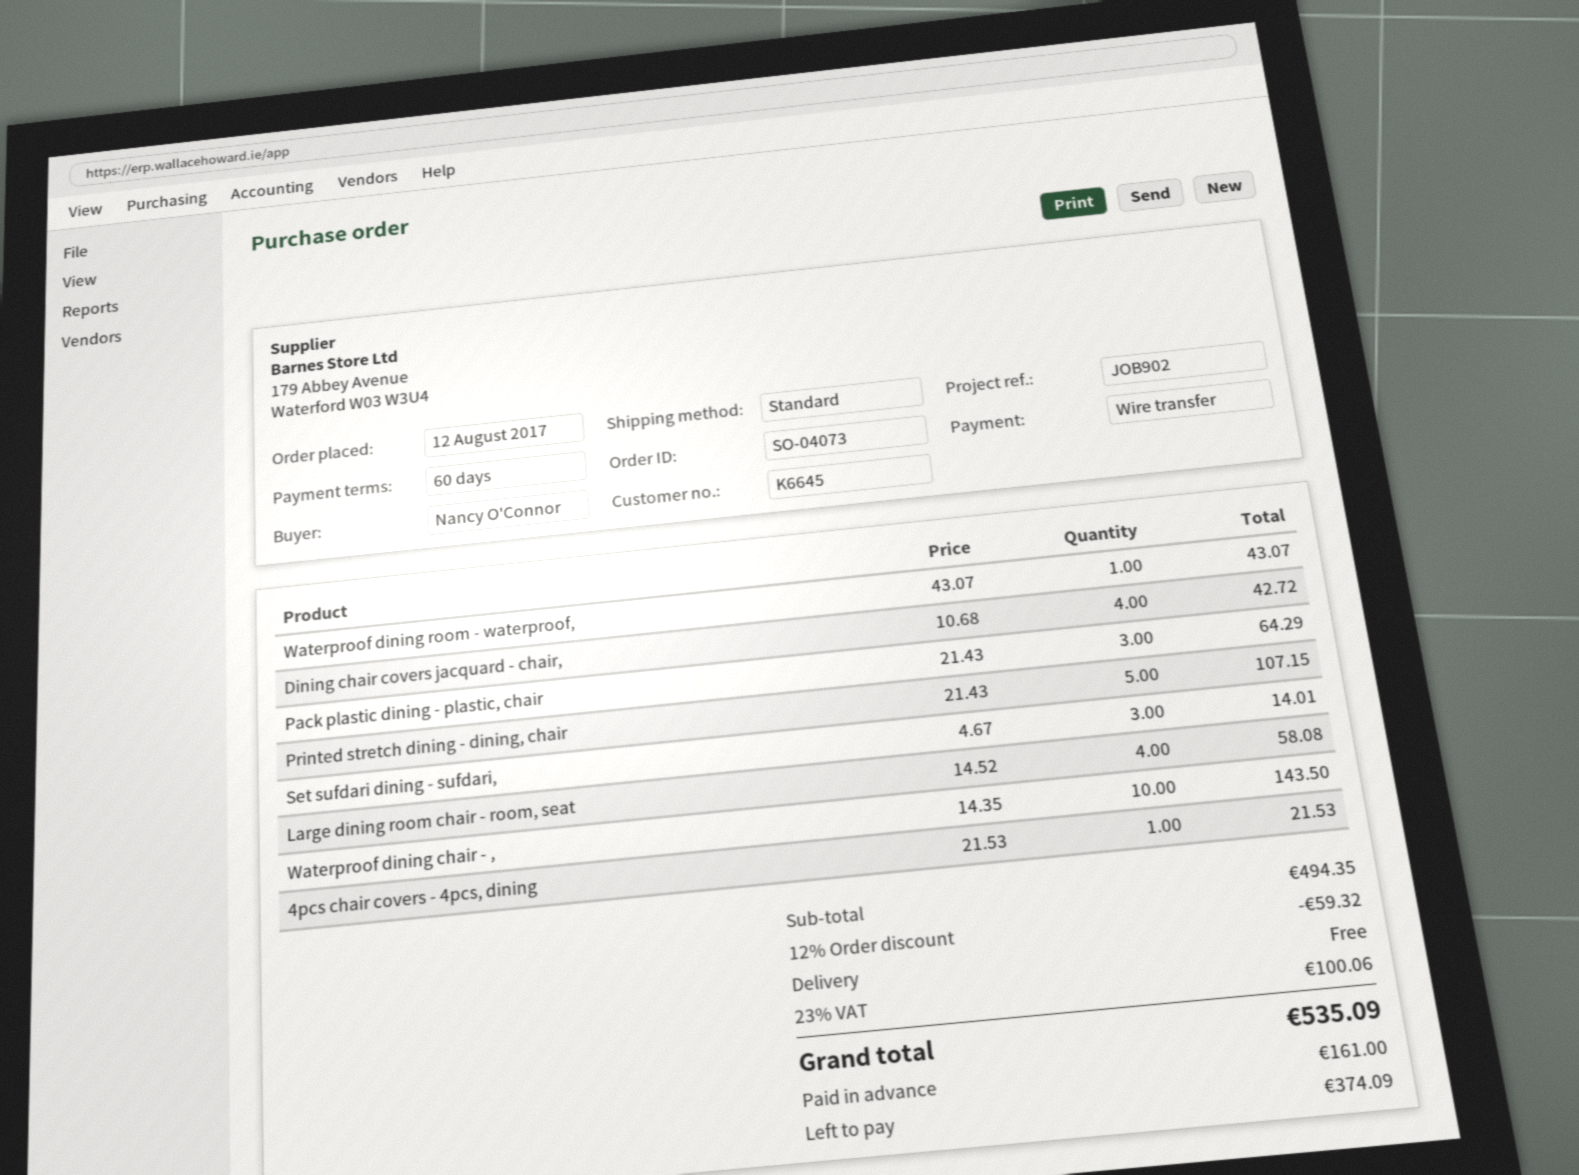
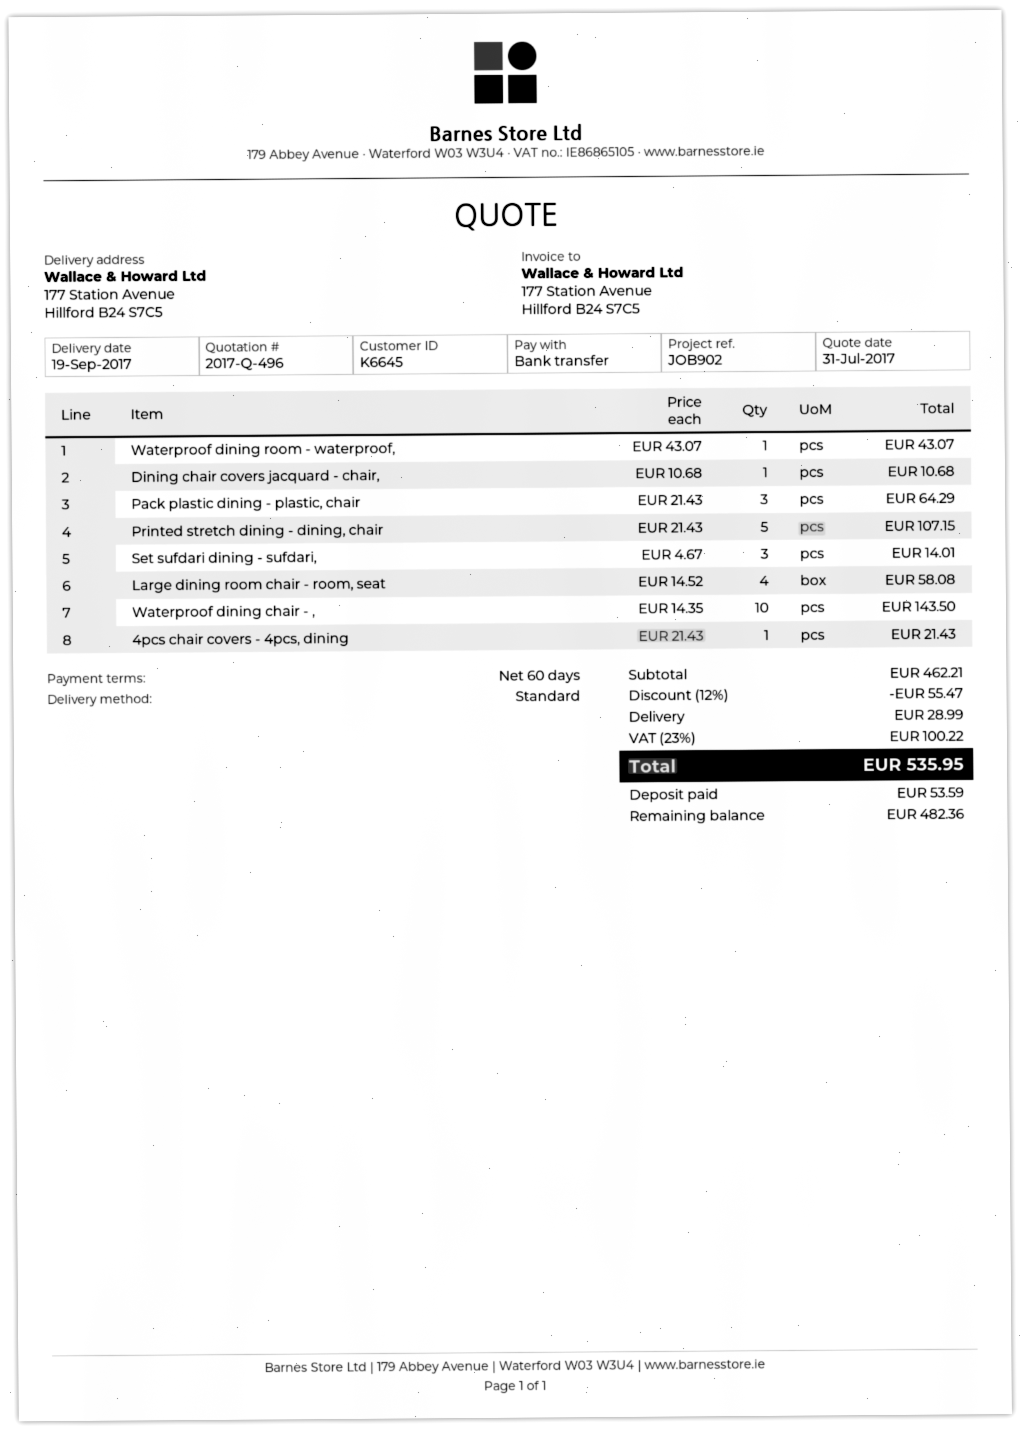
Dining chair covers jacquard - chair,: 4 x 10.68 = 42.72 -> 1 x 10.68 = 10.68
4pcs chair covers - 4pcs, dining: 1 x 21.53 = 21.53 -> 1 x 21.43 = 21.43
subtotal: 494.35 -> 462.21
discount: 12% = 59.32 -> 12% = 55.47
shipping: 0.00 -> 28.99
tax: 23% = 100.06 -> 23% = 100.22
total: 535.09 -> 535.95
deposit: 161.00 -> 53.59
balance: 374.09 -> 482.36

